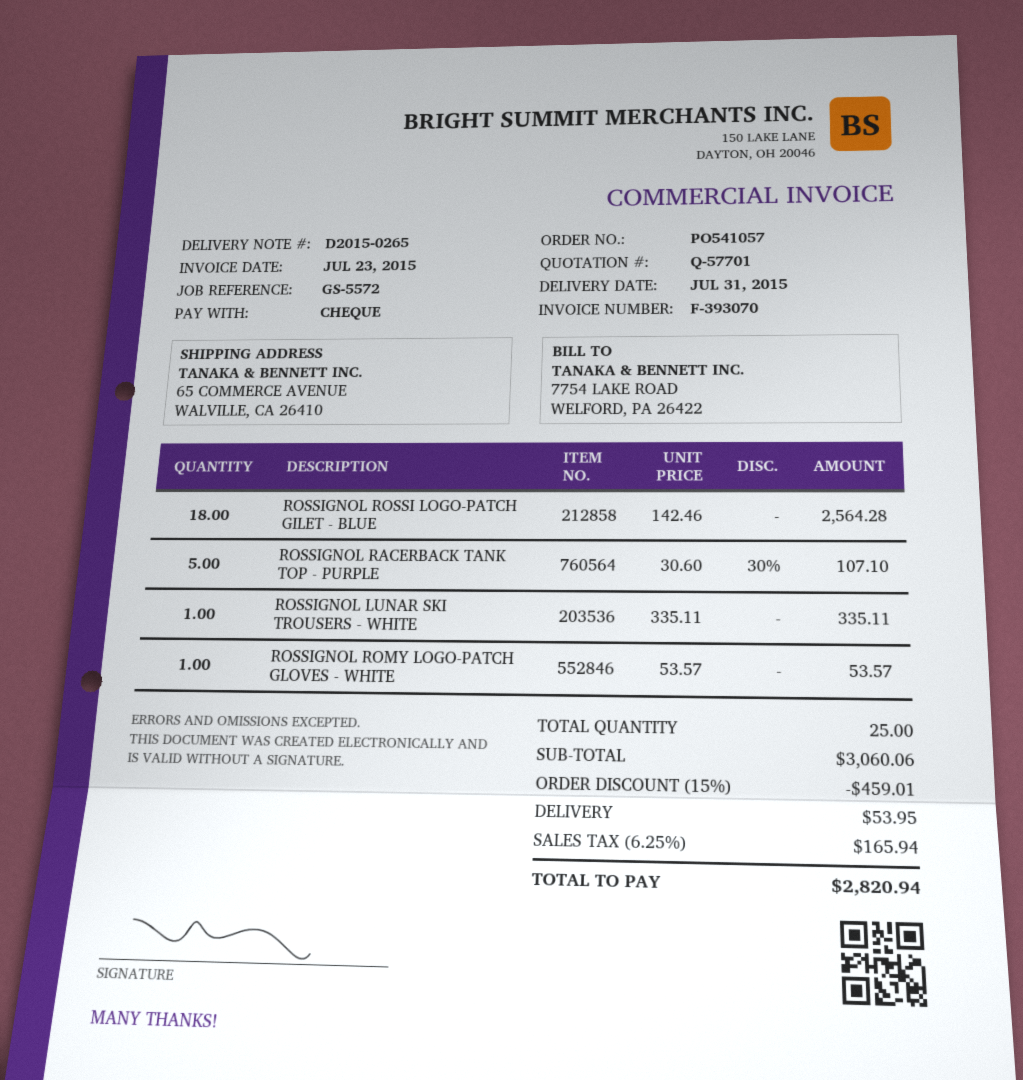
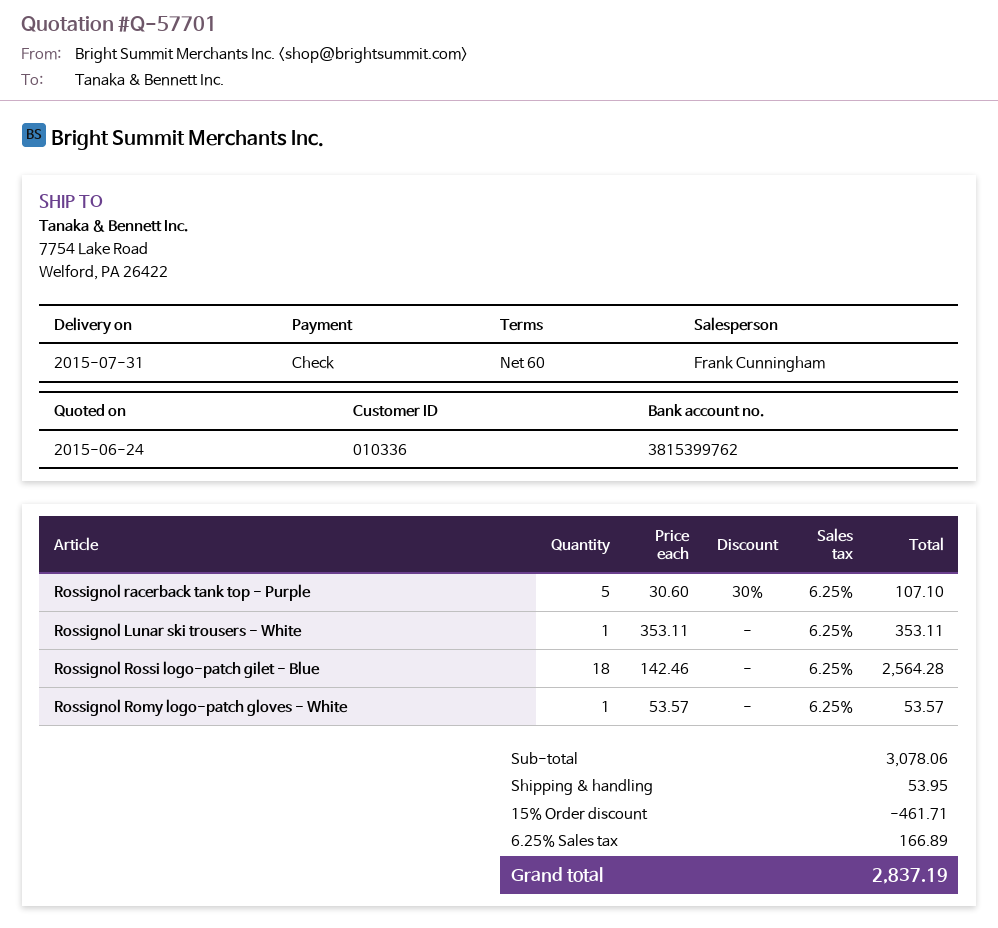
ship to: 65 COMMERCE AVENUE, WALVILLE, CA 26410 -> 7754 Lake Road, Welford, PA 26422
ROSSIGNOL LUNAR SKI TROUSERS - WHITE: 1 x 335.11 = 335.11 -> 1 x 353.11 = 353.11
subtotal: 3060.06 -> 3078.06
discount: 15% = 459.01 -> 15% = 461.71
tax: 6.25% = 165.94 -> 6.25% = 166.89
total: 2820.94 -> 2837.19

